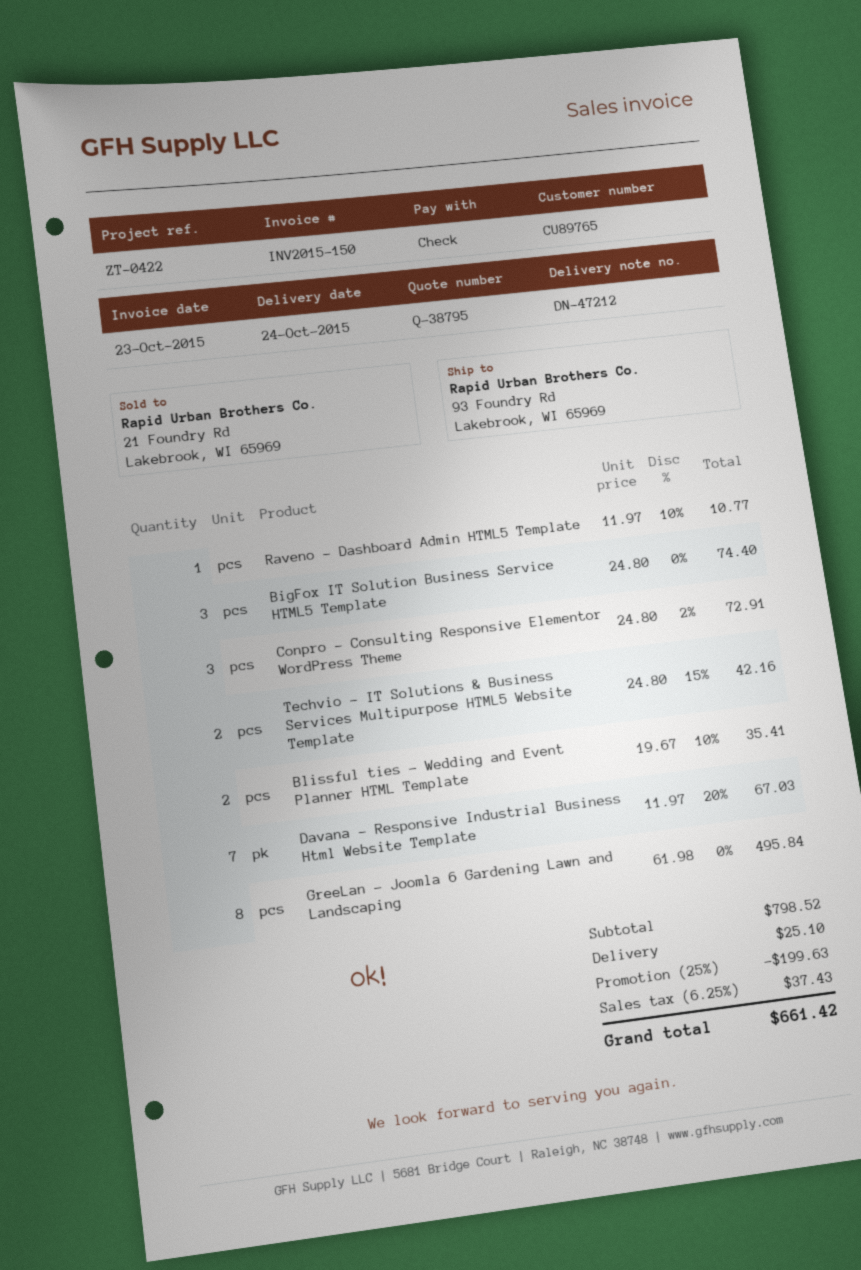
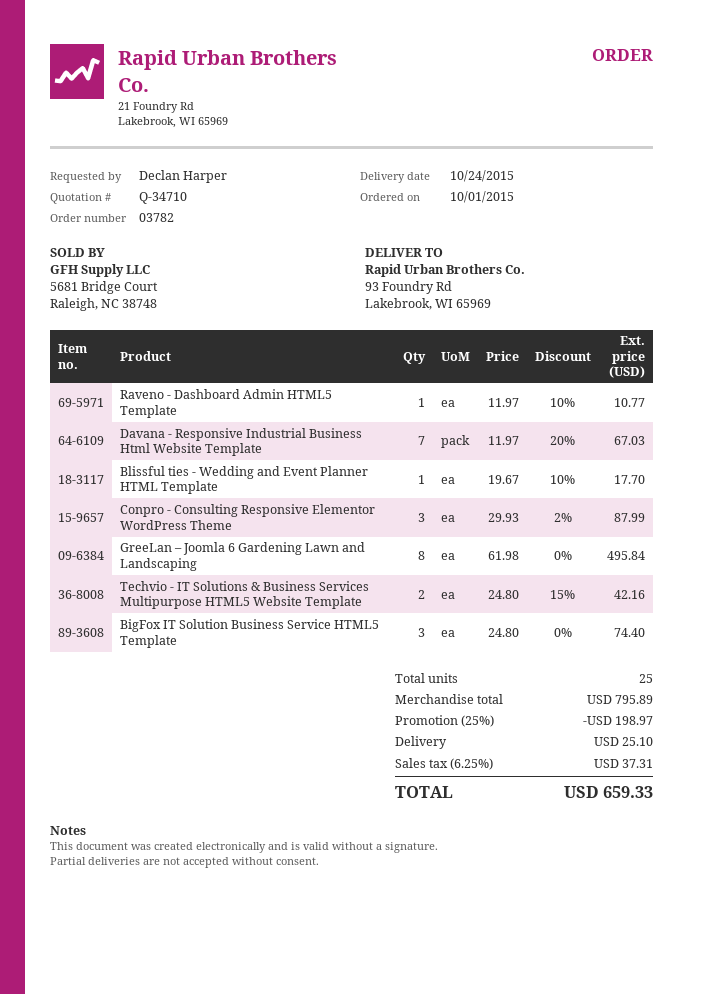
quote number: Q-38795 -> Q-34710
Conpro - Consulting Responsive Elementor WordPress Theme: 3 x 24.80 - 2% = 72.91 -> 3 x 29.93 - 2% = 87.99
Blissful ties - Wedding and Event Planner HTML Template: 2 x 19.67 - 10% = 35.41 -> 1 x 19.67 - 10% = 17.70
subtotal: 798.52 -> 795.89
discount: 25% = 199.63 -> 25% = 198.97
tax: 6.25% = 37.43 -> 6.25% = 37.31
total: 661.42 -> 659.33

